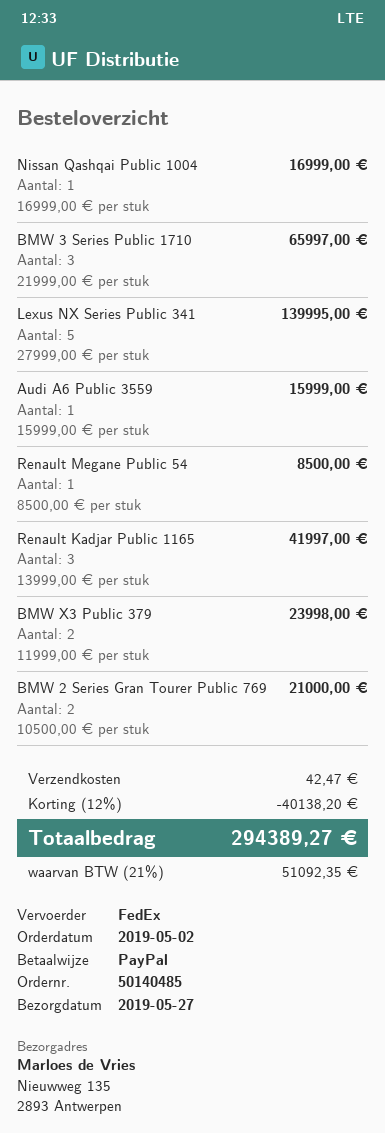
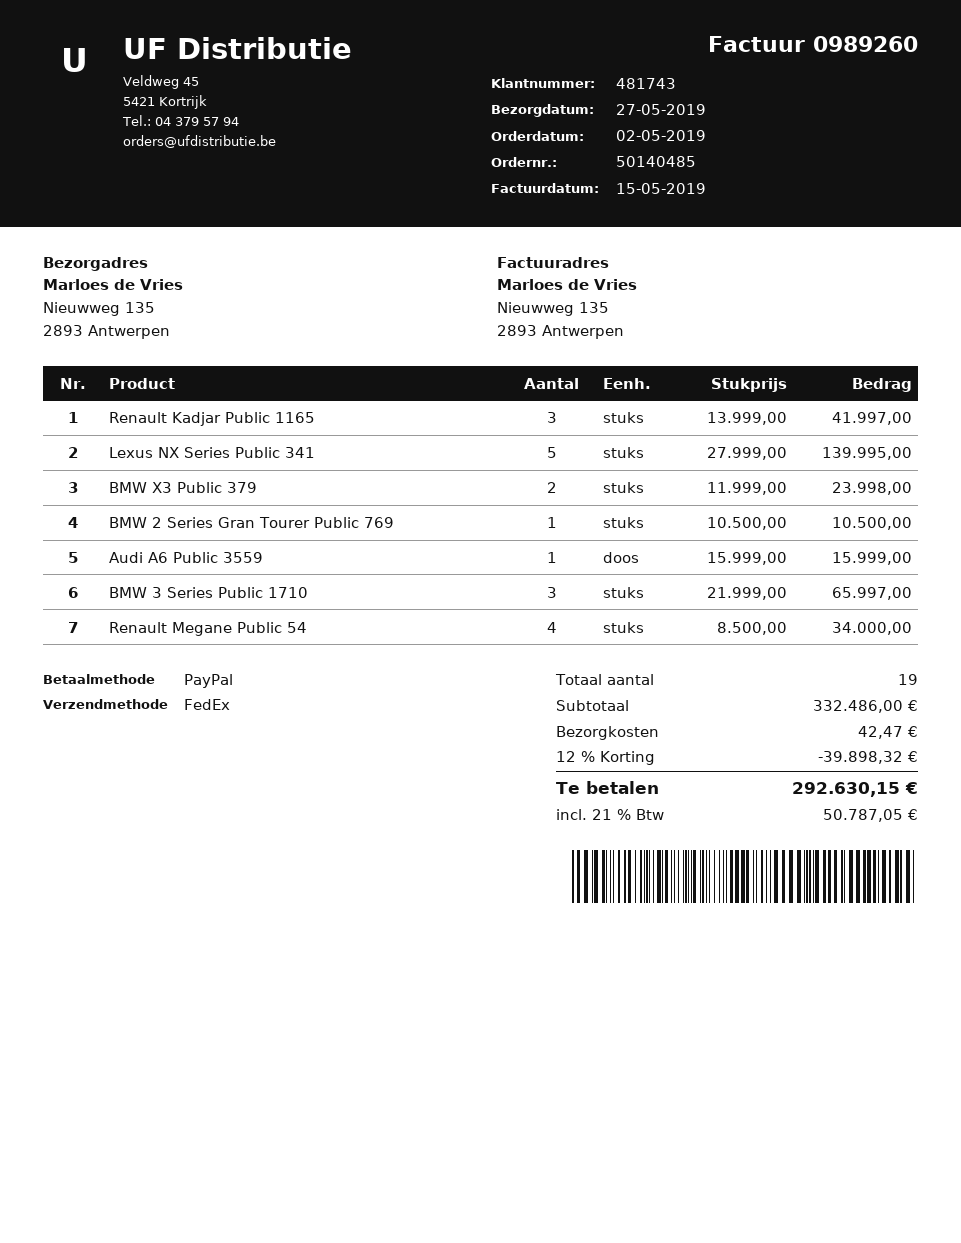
Nissan Qashqai Public 1004: 1 x 16999.00 = 16999.00 -> none
Renault Megane Public 54: 1 x 8500.00 = 8500.00 -> 4 x 8500.00 = 34000.00
BMW 2 Series Gran Tourer Public 769: 2 x 10500.00 = 21000.00 -> 1 x 10500.00 = 10500.00
discount: 12% = 40138.20 -> 12% = 39898.32
tax: 21% = 51092.35 -> 21% = 50787.05
total: 294389.27 -> 292630.15

